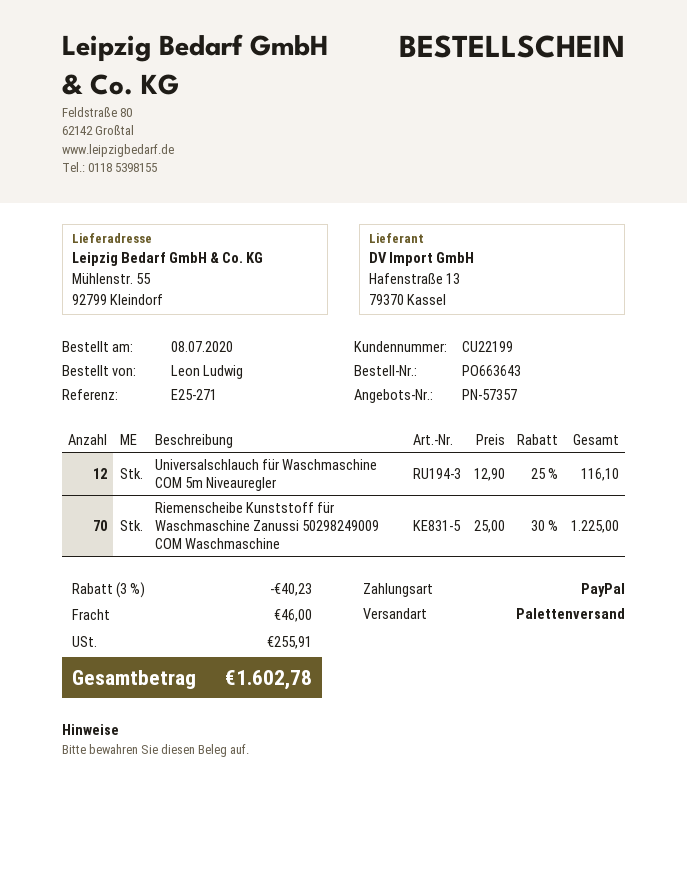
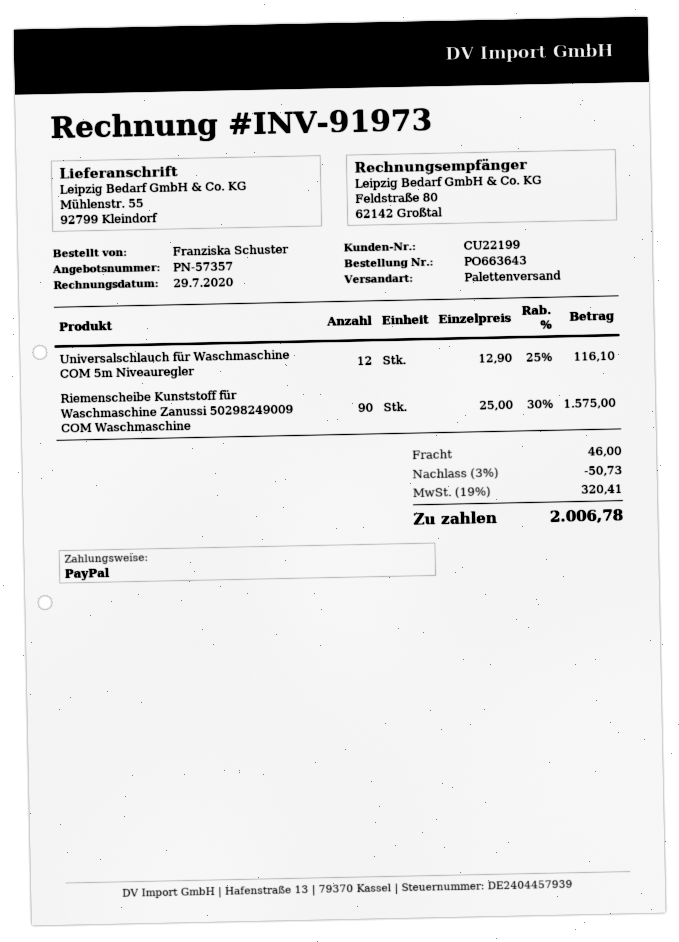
ordered by: Leon Ludwig -> Franziska Schuster
Riemenscheibe Kunststoff für Waschmaschine Zanussi 50298249009 COM Waschmaschine: 70 x 25.00 - 30% = 1225.00 -> 90 x 25.00 - 30% = 1575.00
discount: 3% = 40.23 -> 3% = 50.73
tax: 255.91 -> 320.41
total: 1602.78 -> 2006.78

